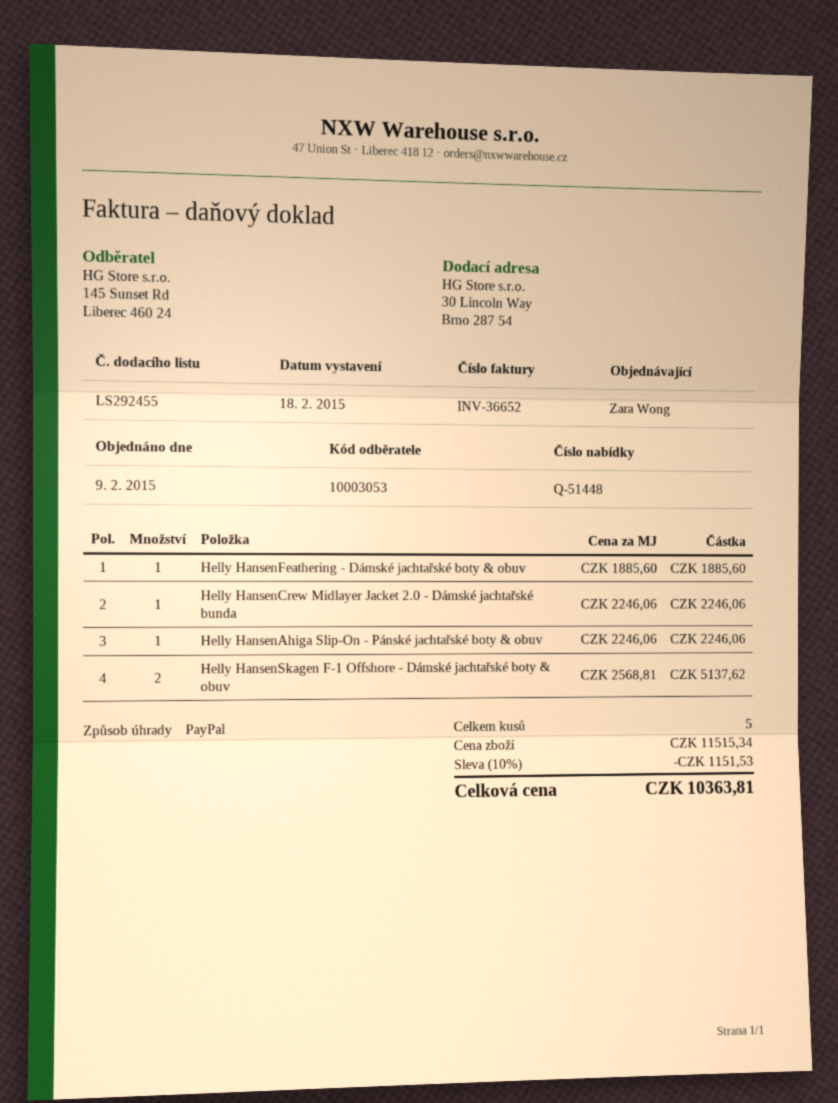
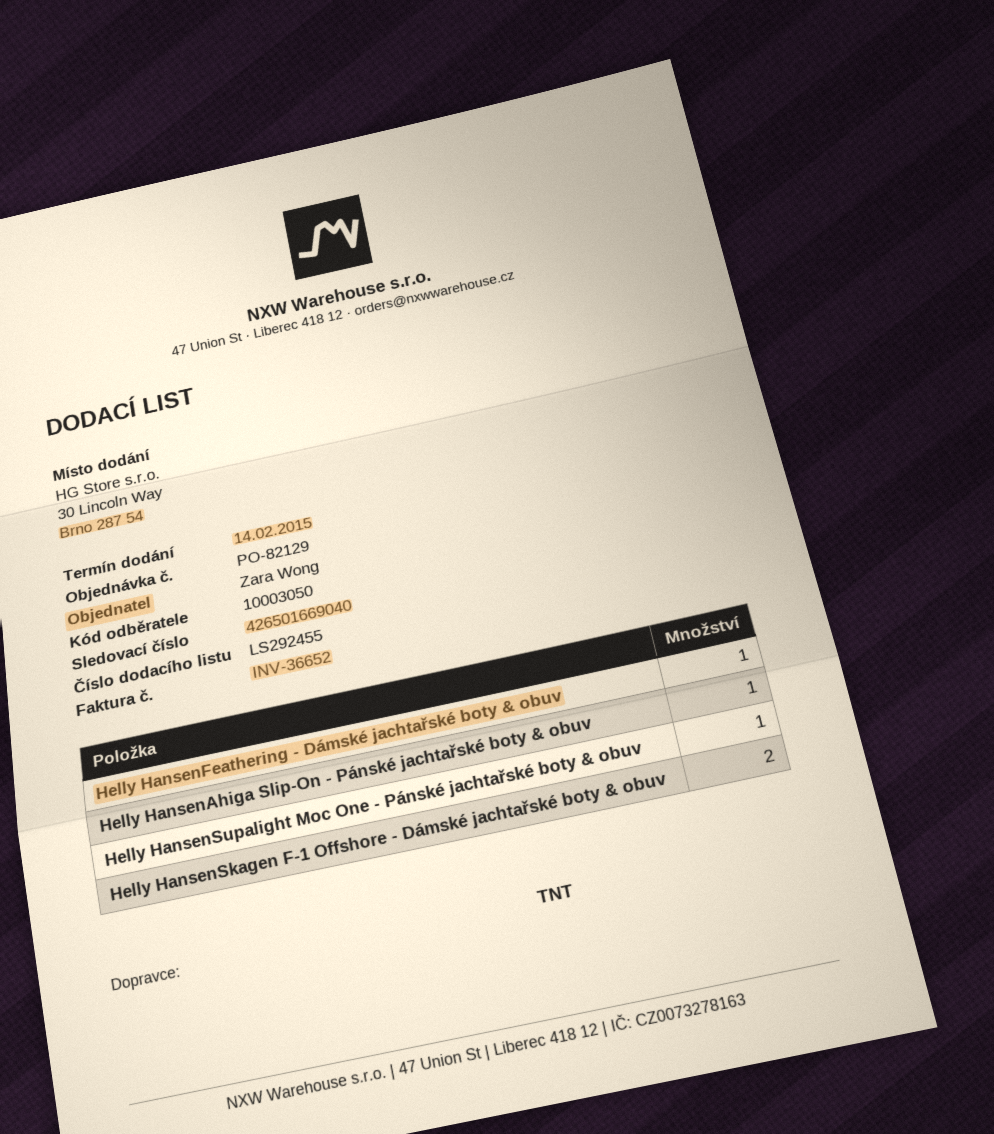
customer number: 10003053 -> 10003050
Helly HansenCrew Midlayer Jacket 2.0 - Dámské jachtařské bunda: 1 -> none
Helly HansenSupalight Moc One - Pánské jachtařské boty & obuv: none -> 1

